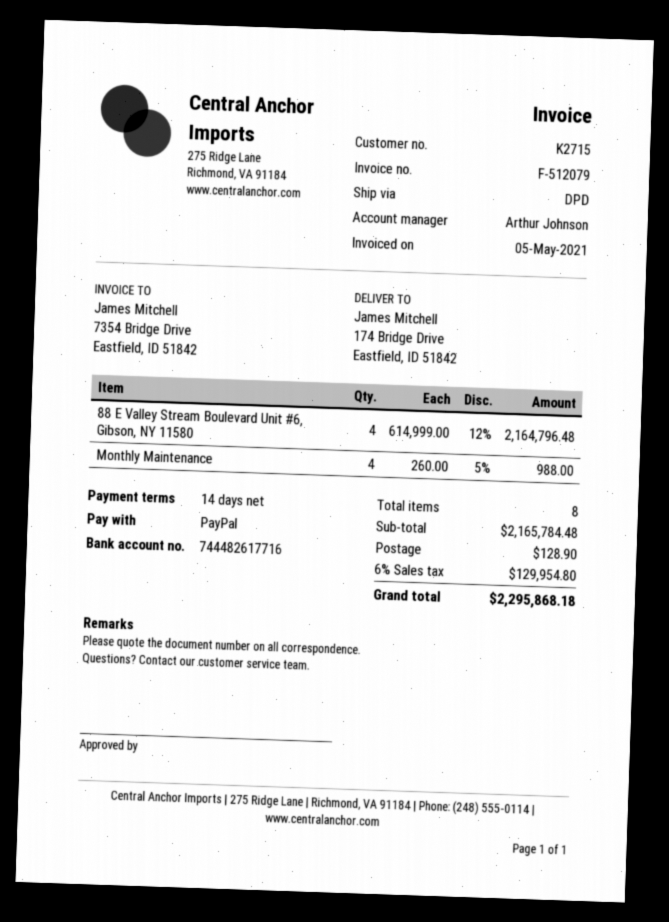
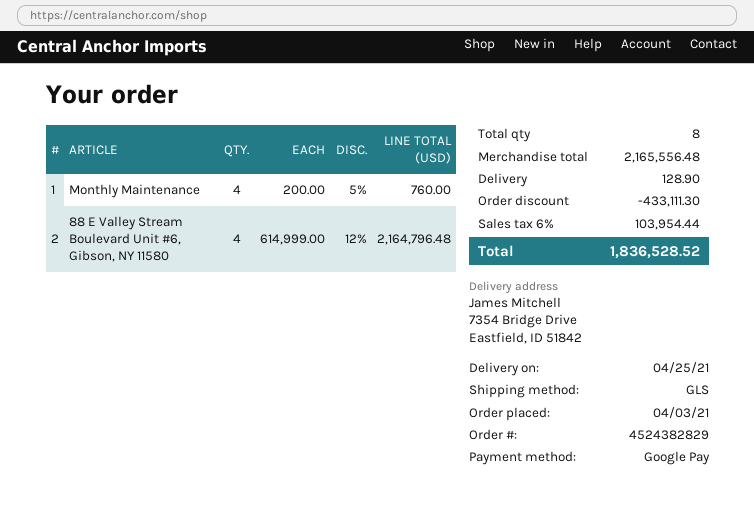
payment method: PayPal -> Google Pay
shipping method: DPD -> GLS
ship to: 174 Bridge Drive, Eastfield, ID 51842 -> 7354 Bridge Drive, Eastfield, ID 51842
Monthly Maintenance: 4 x 260.00 - 5% = 988.00 -> 4 x 200.00 - 5% = 760.00
subtotal: 2165784.48 -> 2165556.48
discount: none -> 433111.30
tax: 6% = 129954.80 -> 6% = 103954.44
total: 2295868.18 -> 1836528.52

